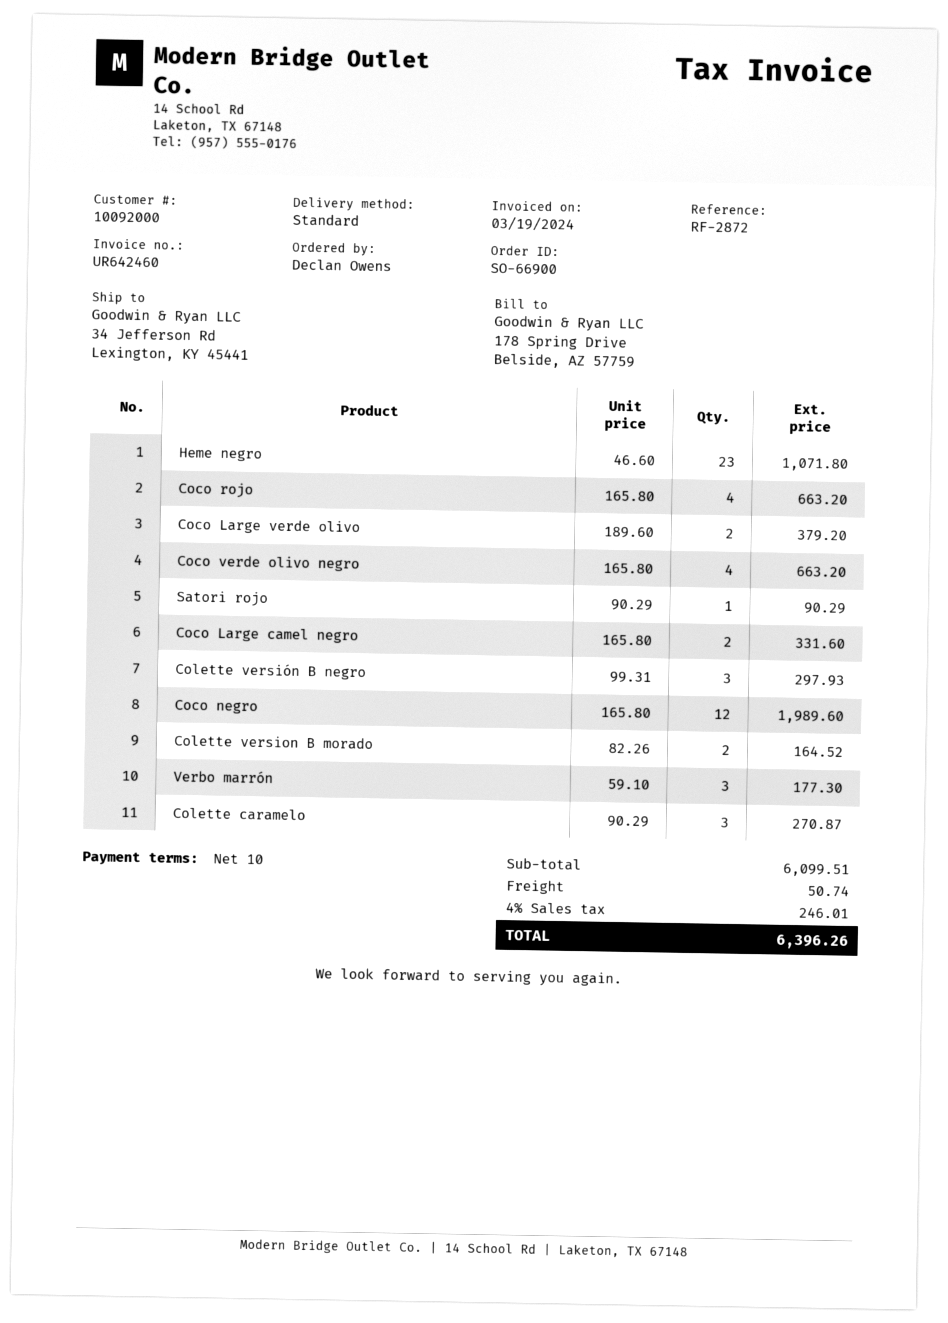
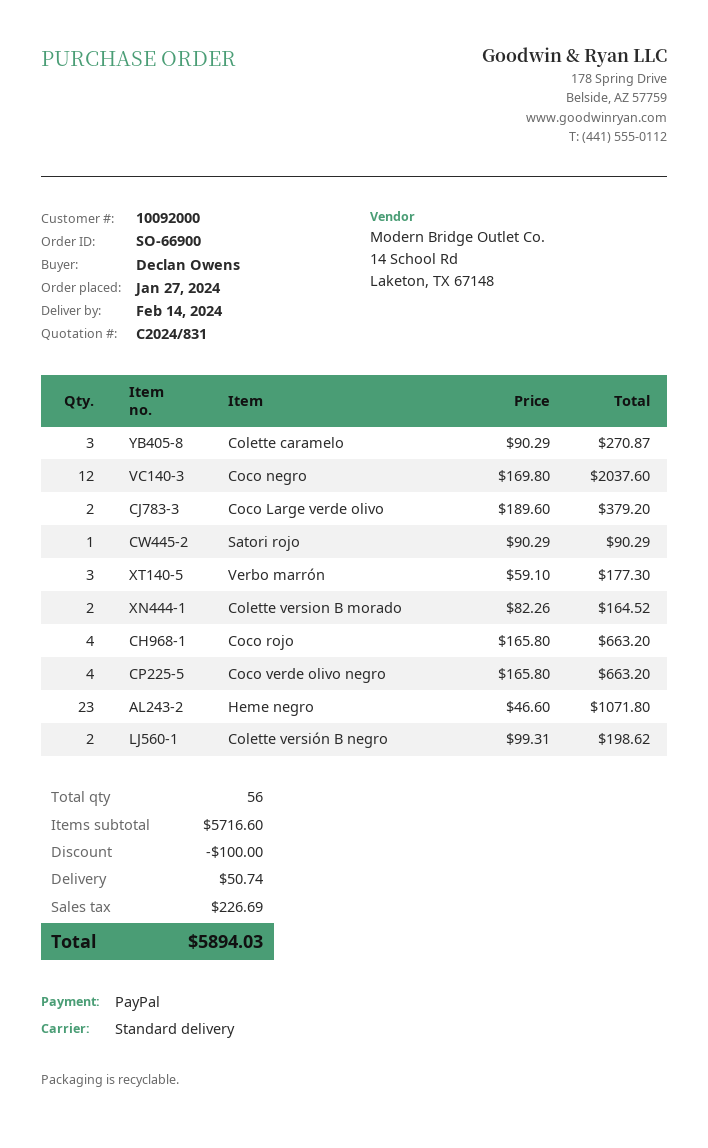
Coco Large camel negro: 2 x 165.80 = 331.60 -> none
Colette versión B negro: 3 x 99.31 = 297.93 -> 2 x 99.31 = 198.62
Coco negro: 12 x 165.80 = 1989.60 -> 12 x 169.80 = 2037.60
subtotal: 6099.51 -> 5716.60
discount: none -> 100.00
tax: 246.01 -> 226.69
total: 6396.26 -> 5894.03

